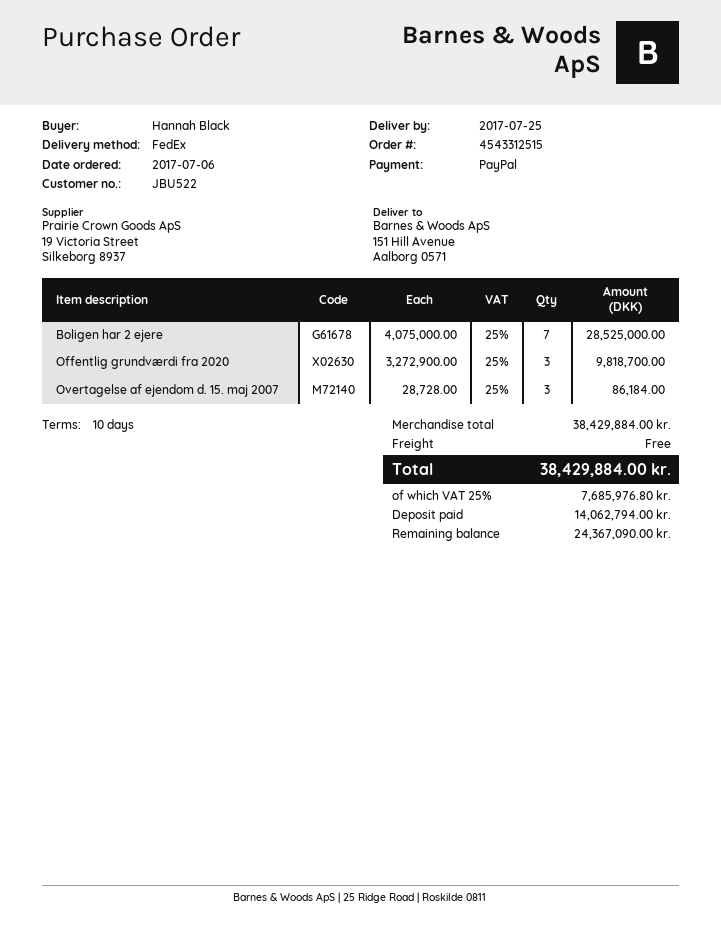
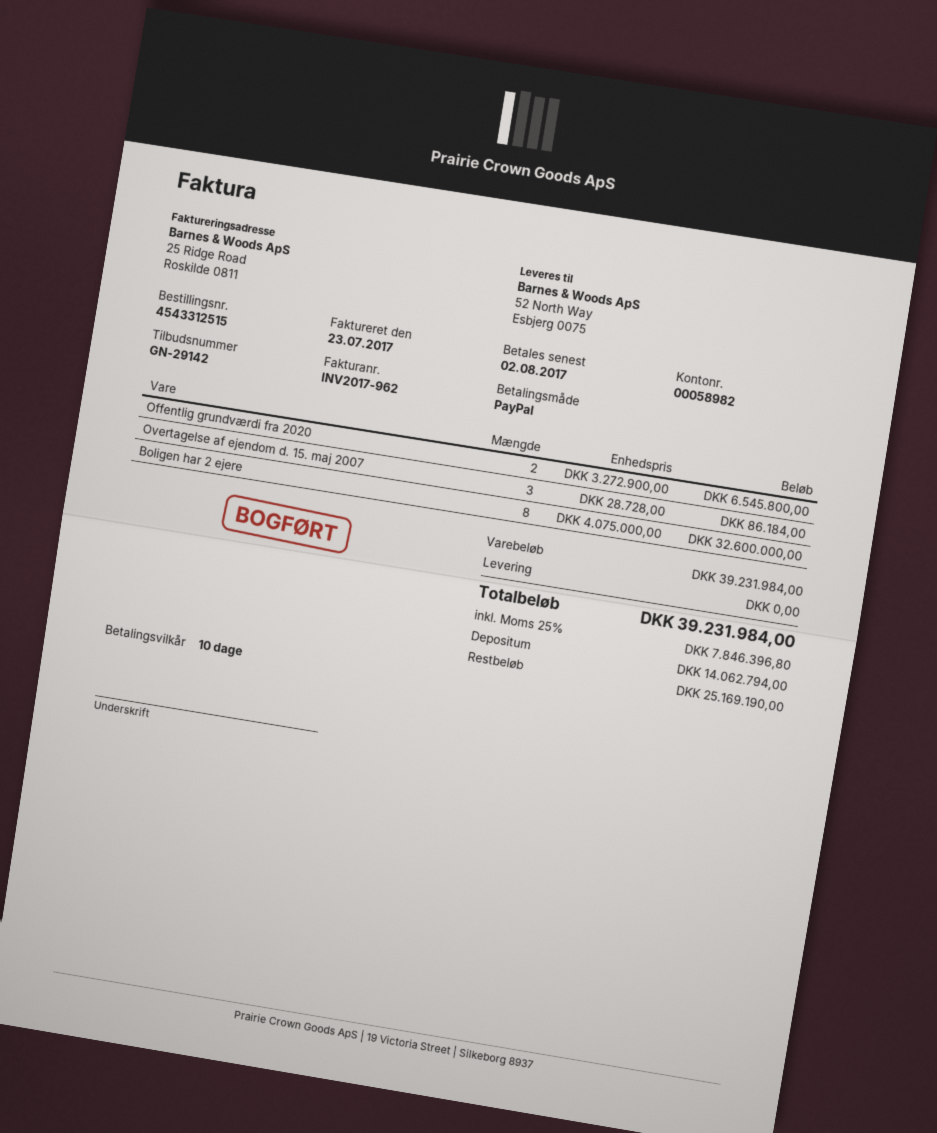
ship to: 151 Hill Avenue, Aalborg 0571 -> 52 North Way, Esbjerg 0075
Boligen har 2 ejere: 7 x 4075000.00 = 28525000.00 -> 8 x 4075000.00 = 32600000.00
Offentlig grundværdi fra 2020: 3 x 3272900.00 = 9818700.00 -> 2 x 3272900.00 = 6545800.00
subtotal: 38429884.00 -> 39231984.00
tax: 25% = 7685976.80 -> 25% = 7846396.80
total: 38429884.00 -> 39231984.00
balance: 24367090.00 -> 25169190.00

